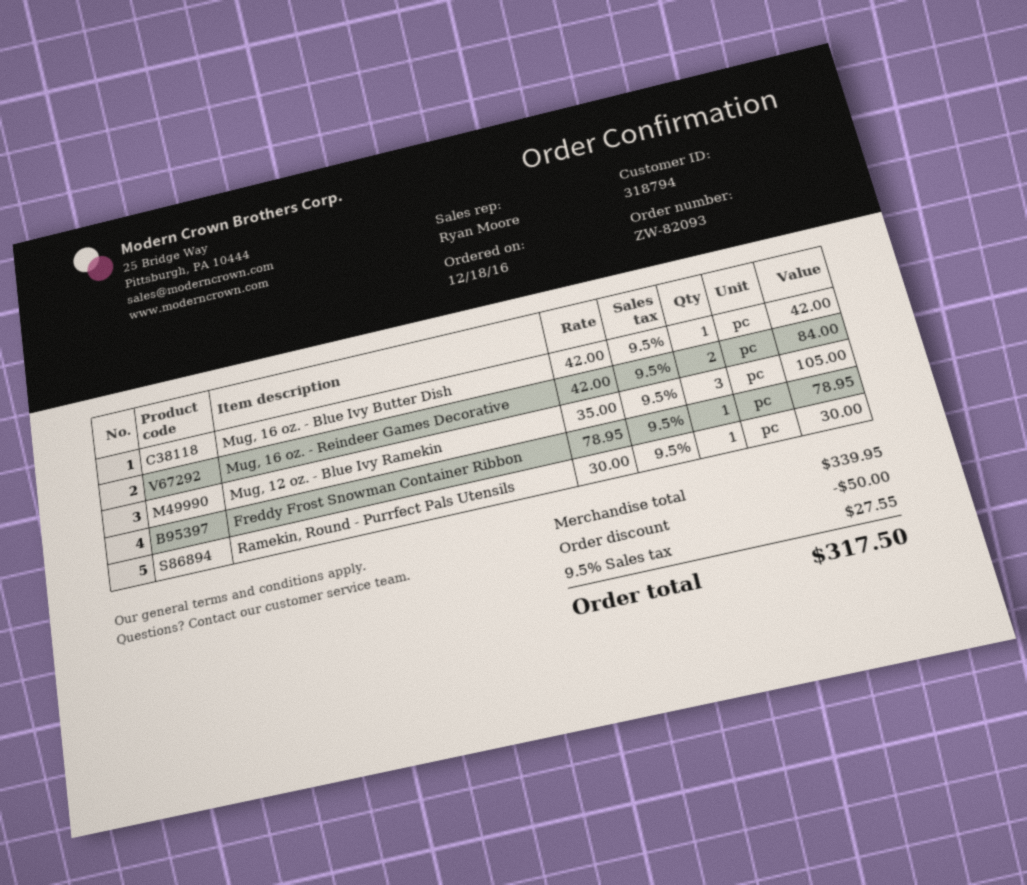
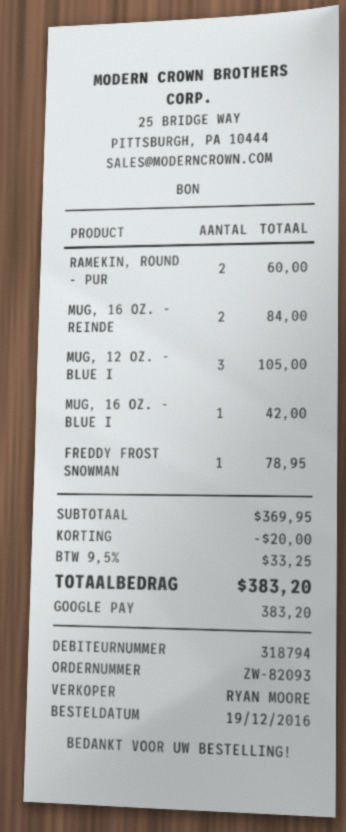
order date: 2016-12-18 -> 2016-12-19
Ramekin, Round - Purrfect Pals Utensils: 1 for 30.00 -> 2 for 60.00
subtotal: 339.95 -> 369.95
discount: 50.00 -> 20.00
tax: 9.5% = 27.55 -> 9.5% = 33.25
total: 317.50 -> 383.20

